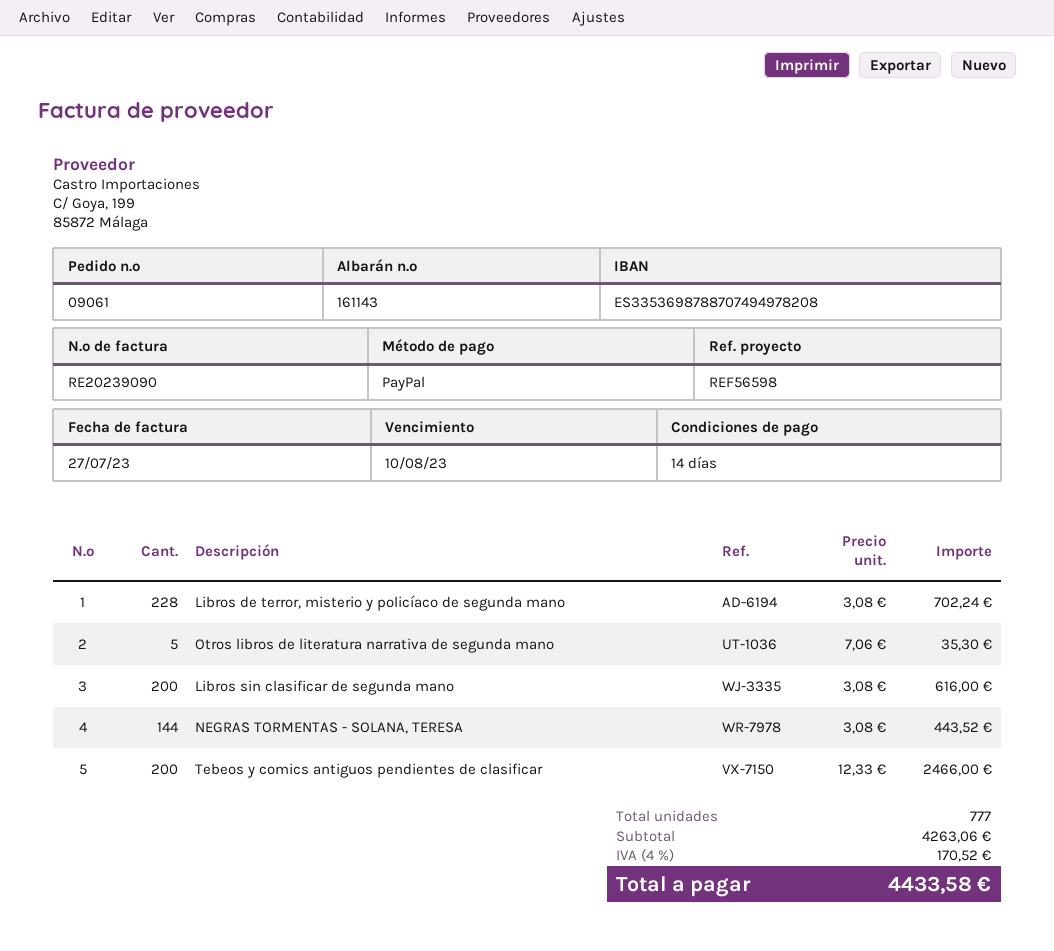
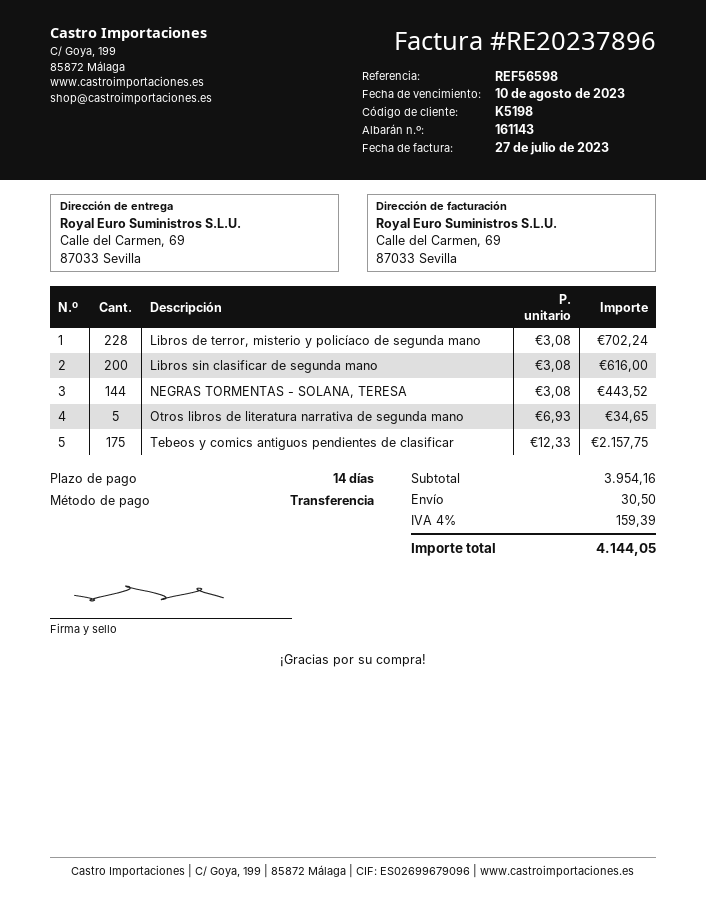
invoice number: RE20239090 -> RE20237896
payment method: PayPal -> bank transfer
Otros libros de literatura narrativa de segunda mano: 5 x 7.06 = 35.30 -> 5 x 6.93 = 34.65
Tebeos y comics antiguos pendientes de clasificar: 200 x 12.33 = 2466.00 -> 175 x 12.33 = 2157.75
subtotal: 4263.06 -> 3954.16
shipping: none -> 30.50
tax: 4% = 170.52 -> 4% = 159.39
total: 4433.58 -> 4144.05

